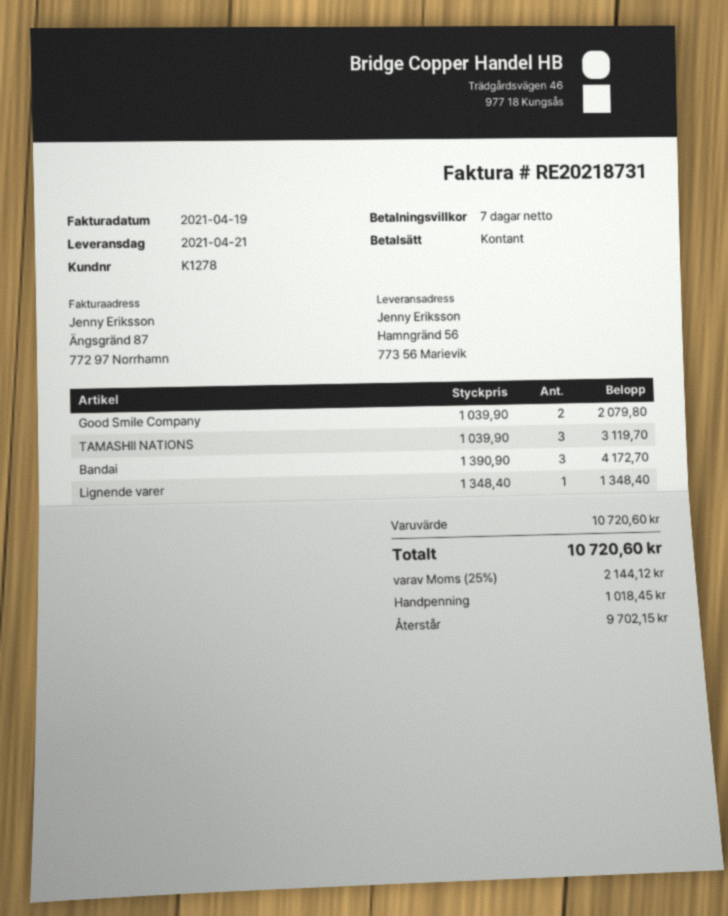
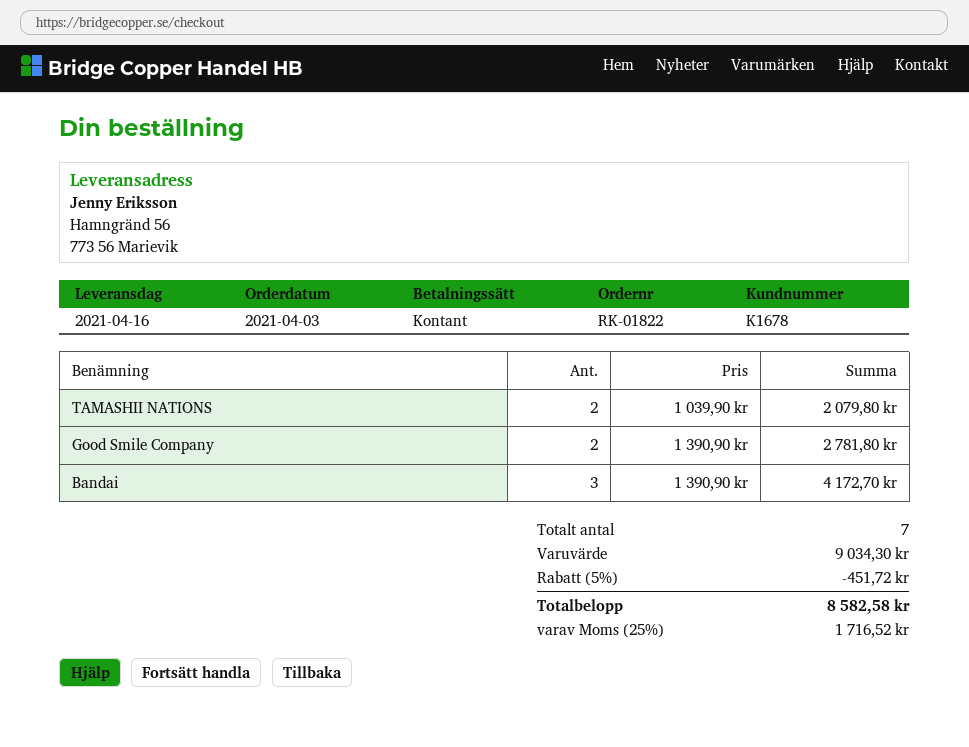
delivery date: 2021-04-21 -> 2021-04-16
customer number: K1278 -> K1678
Good Smile Company: 2 x 1039.90 = 2079.80 -> 2 x 1390.90 = 2781.80
TAMASHII NATIONS: 3 x 1039.90 = 3119.70 -> 2 x 1039.90 = 2079.80
Lignende varer: 1 x 1348.40 = 1348.40 -> none
subtotal: 10720.60 -> 9034.30
discount: none -> 5% = 451.72
tax: 25% = 2144.12 -> 25% = 1716.52
total: 10720.60 -> 8582.58

